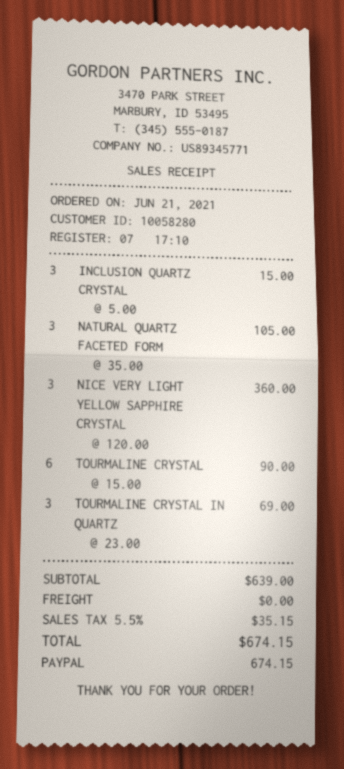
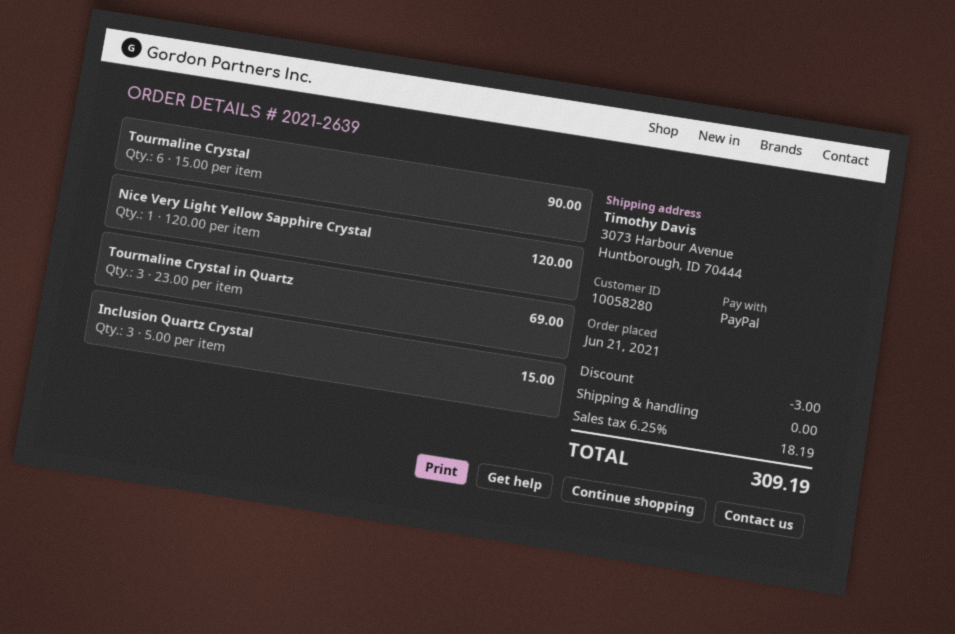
NATURAL QUARTZ FACETED FORM: 3 x 35.00 = 105.00 -> none
NICE VERY LIGHT YELLOW SAPPHIRE CRYSTAL: 3 x 120.00 = 360.00 -> 1 x 120.00 = 120.00
discount: none -> 3.00
tax: 5.5% = 35.15 -> 6.25% = 18.19
total: 674.15 -> 309.19

